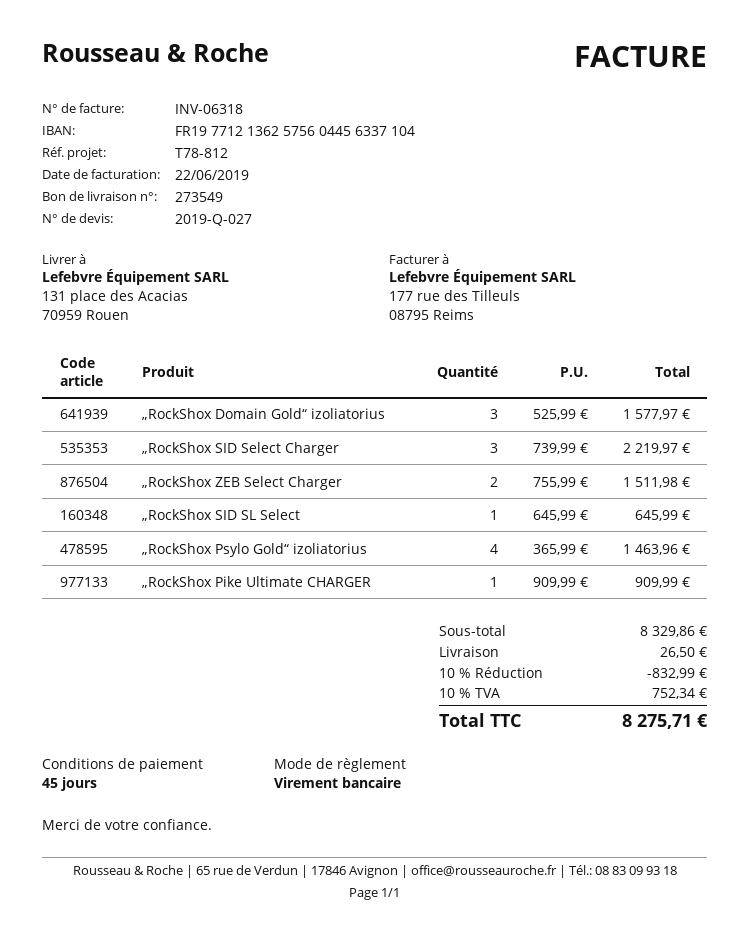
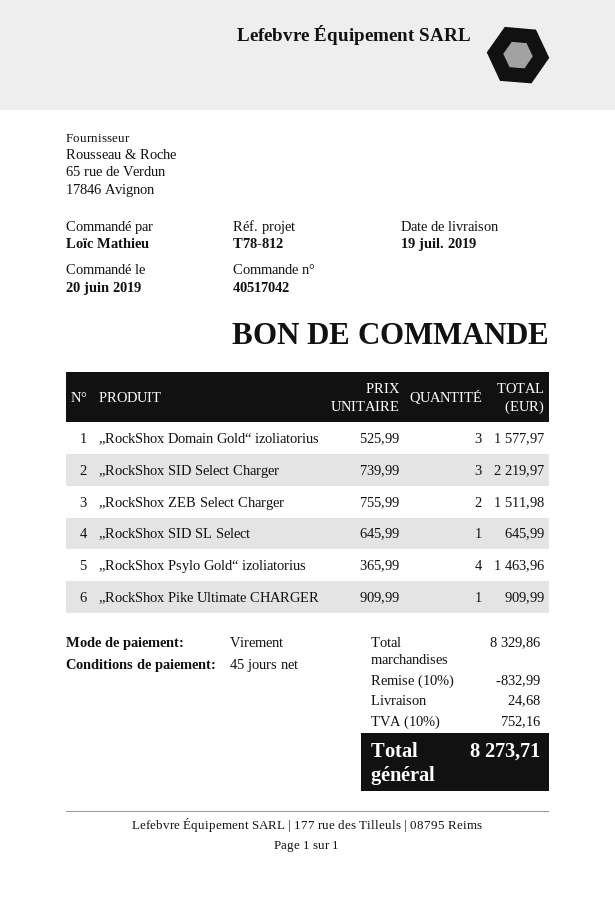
shipping: 26.50 -> 24.68
tax: 10% = 752.34 -> 10% = 752.16
total: 8275.71 -> 8273.71

